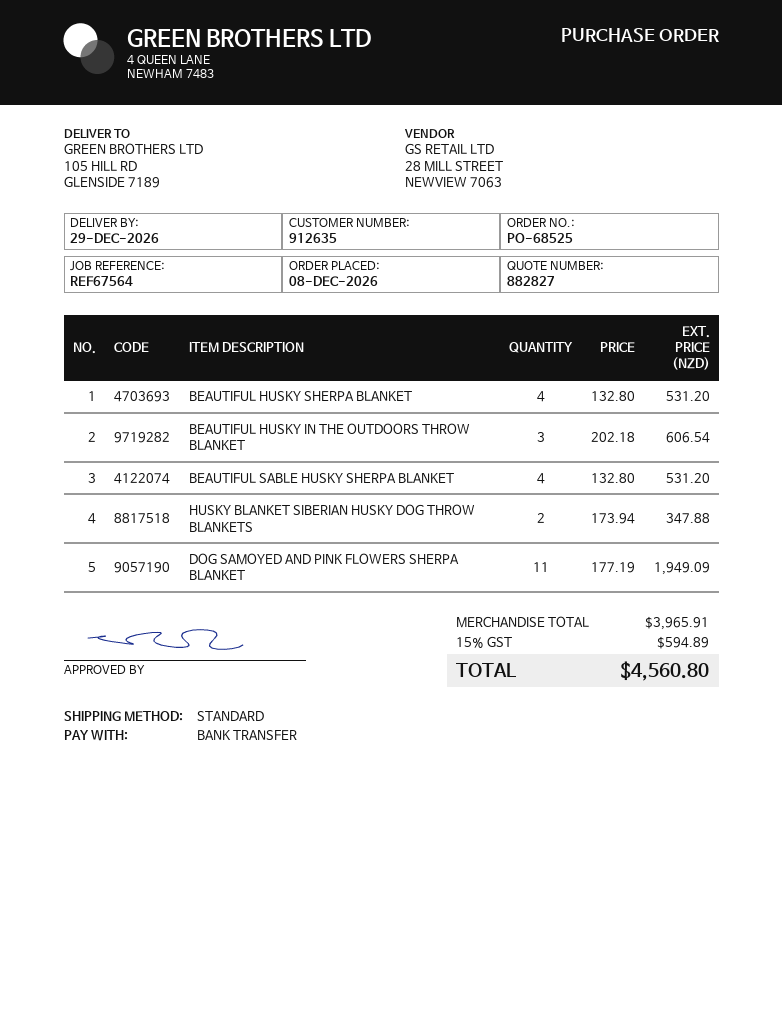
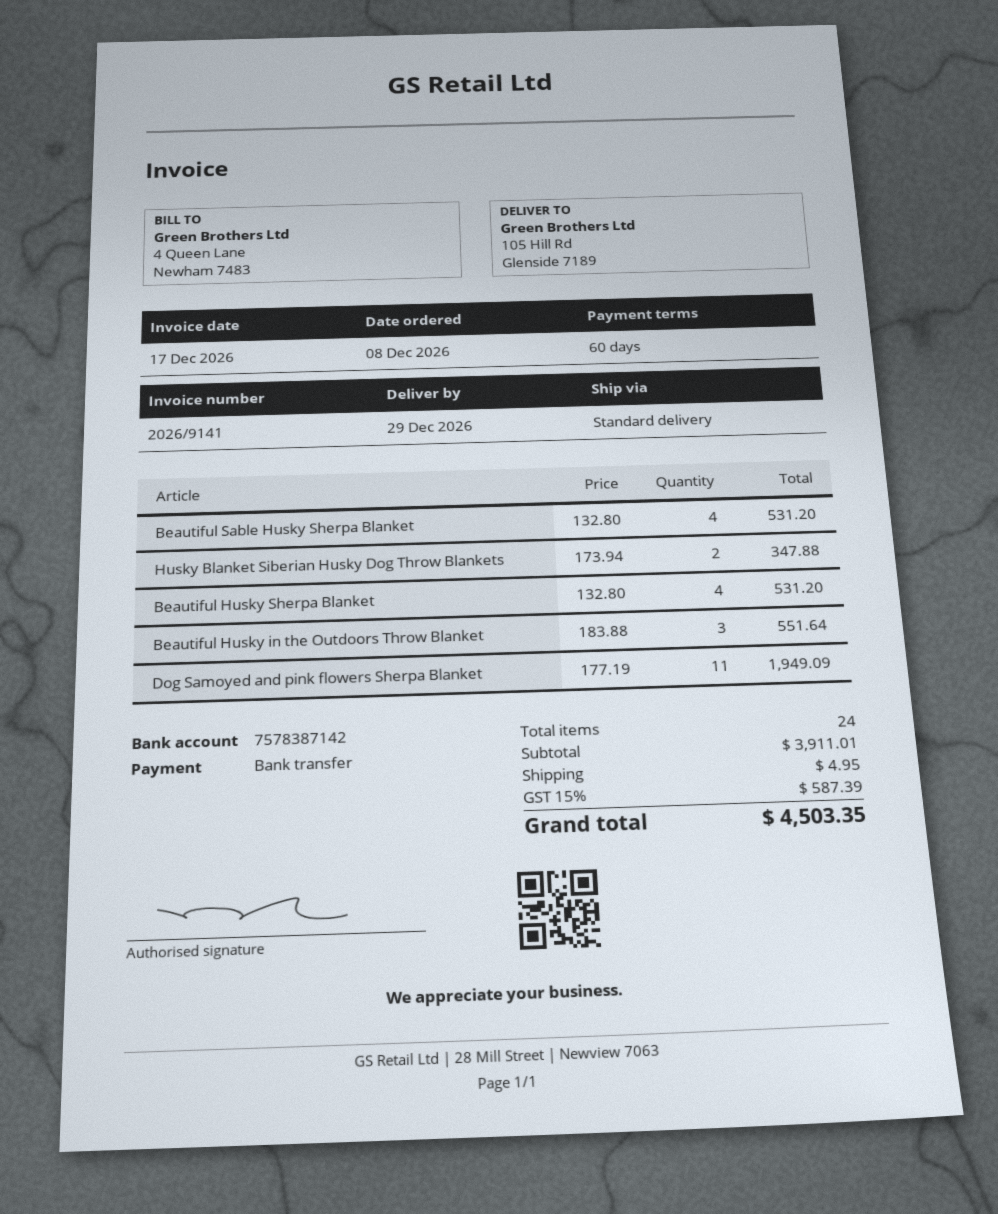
BEAUTIFUL HUSKY IN THE OUTDOORS THROW BLANKET: 3 x 202.18 = 606.54 -> 3 x 183.88 = 551.64
subtotal: 3965.91 -> 3911.01
shipping: none -> 4.95
tax: 15% = 594.89 -> 15% = 587.39
total: 4560.80 -> 4503.35

